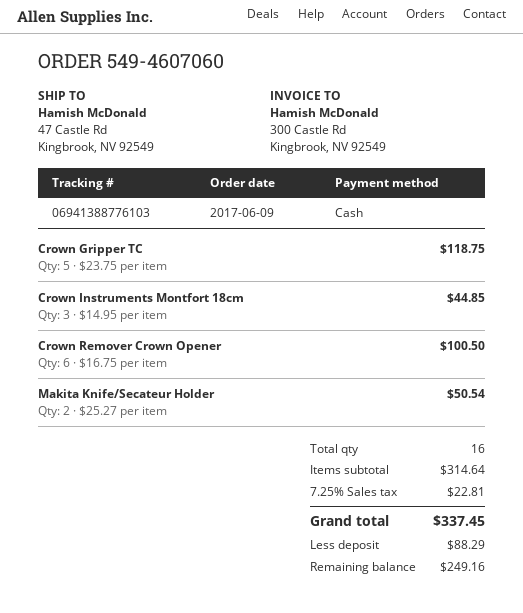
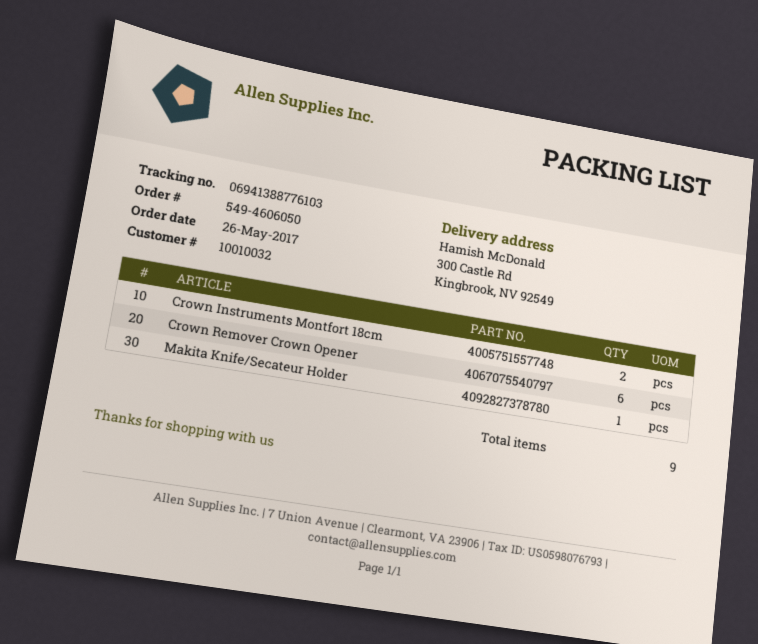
order number: 549-4607060 -> 549-4606050
order date: 2017-06-09 -> 2017-05-26
ship to: 47 Castle Rd, Kingbrook, NV 92549 -> 300 Castle Rd, Kingbrook, NV 92549
Crown Gripper TC: 5 -> none
Crown Instruments Montfort 18cm: 3 -> 2
Makita Knife/Secateur Holder: 2 -> 1
total quantity: 16 -> 9

